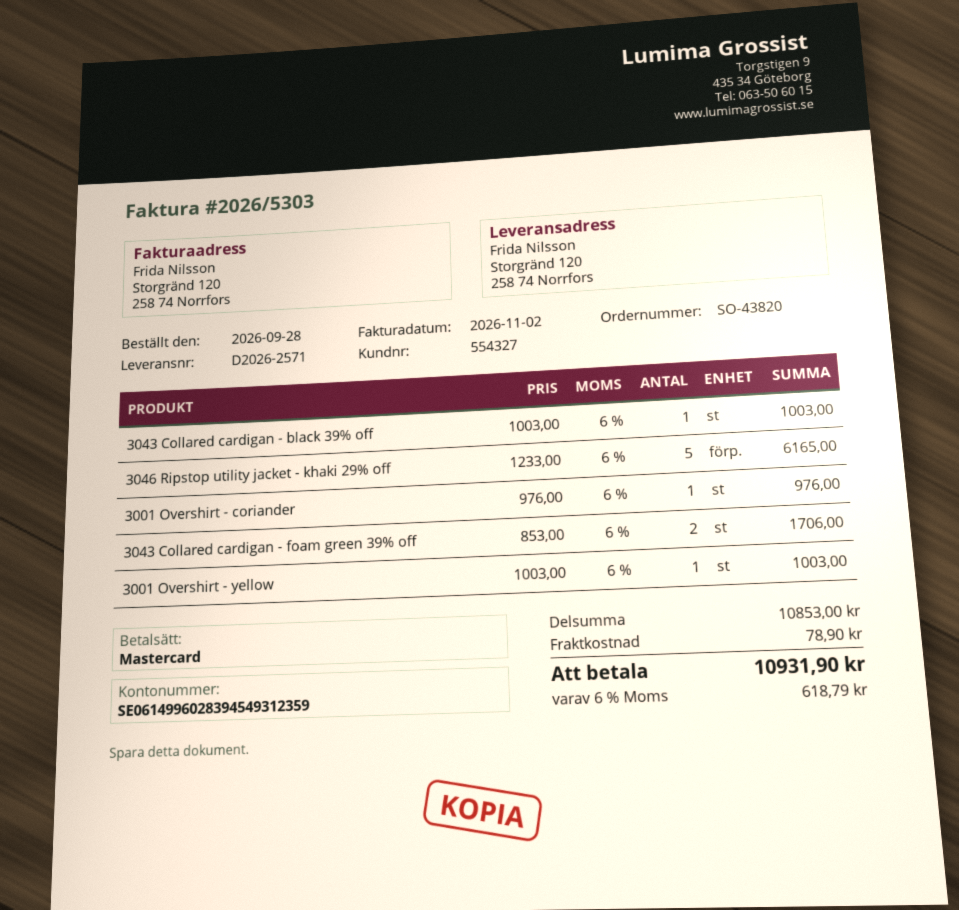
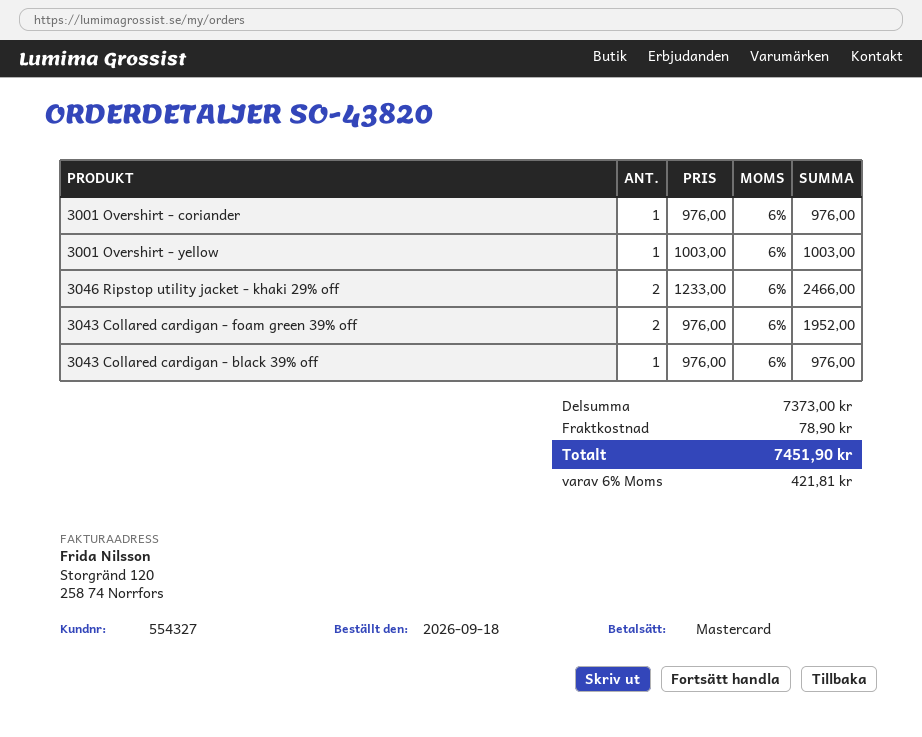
order date: 2026-09-28 -> 2026-09-18
3043 Collared cardigan - black 39% off: 1 x 1003.00 = 1003.00 -> 1 x 976.00 = 976.00
3046 Ripstop utility jacket - khaki 29% off: 5 x 1233.00 = 6165.00 -> 2 x 1233.00 = 2466.00
3043 Collared cardigan - foam green 39% off: 2 x 853.00 = 1706.00 -> 2 x 976.00 = 1952.00
subtotal: 10853.00 -> 7373.00
tax: 6% = 618.79 -> 6% = 421.81
total: 10931.90 -> 7451.90

